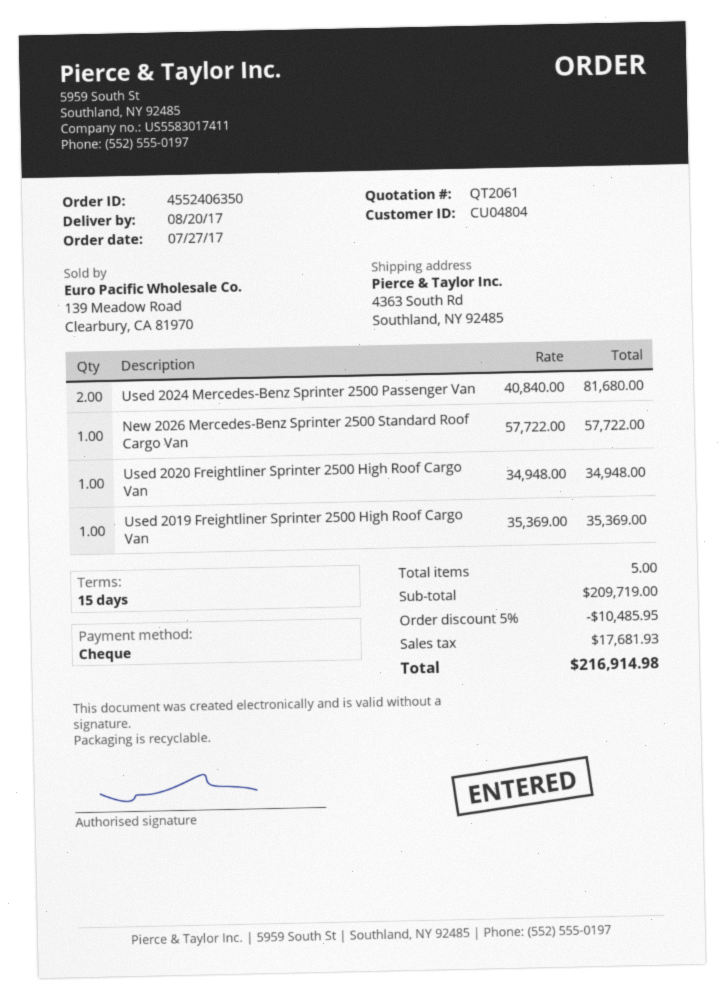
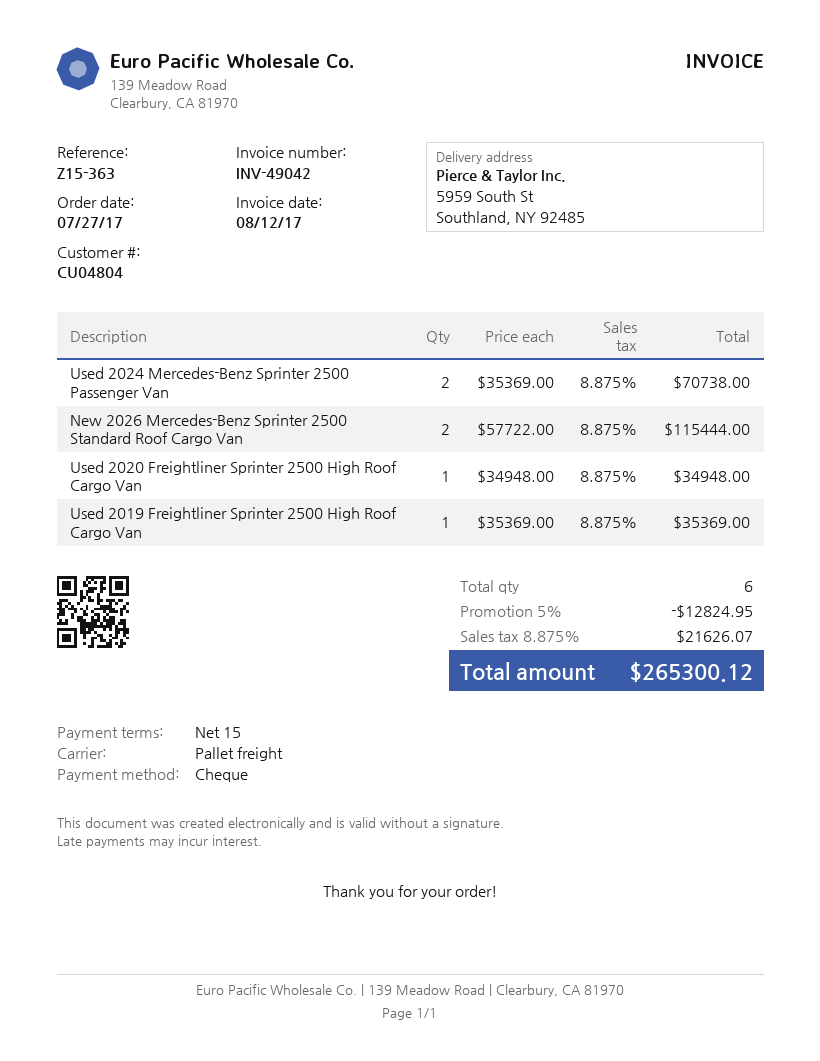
ship to: 4363 South Rd, Southland, NY 92485 -> 5959 South St, Southland, NY 92485
Used 2024 Mercedes-Benz Sprinter 2500 Passenger Van: 2 x 40840.00 = 81680.00 -> 2 x 35369.00 = 70738.00
New 2026 Mercedes-Benz Sprinter 2500 Standard Roof Cargo Van: 1 x 57722.00 = 57722.00 -> 2 x 57722.00 = 115444.00
total quantity: 5 -> 6
discount: 5% = 10485.95 -> 5% = 12824.95
tax: 17681.93 -> 21626.07
total: 216914.98 -> 265300.12

